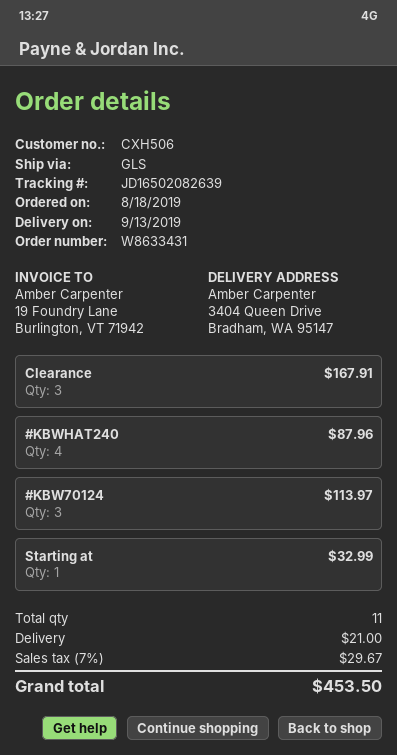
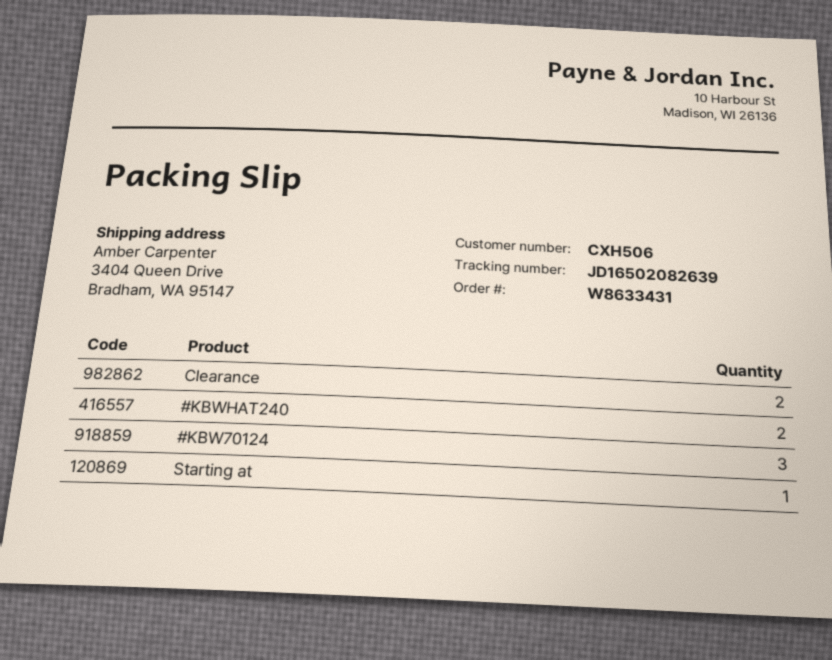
Clearance: 3 -> 2
#KBWHAT240: 4 -> 2

